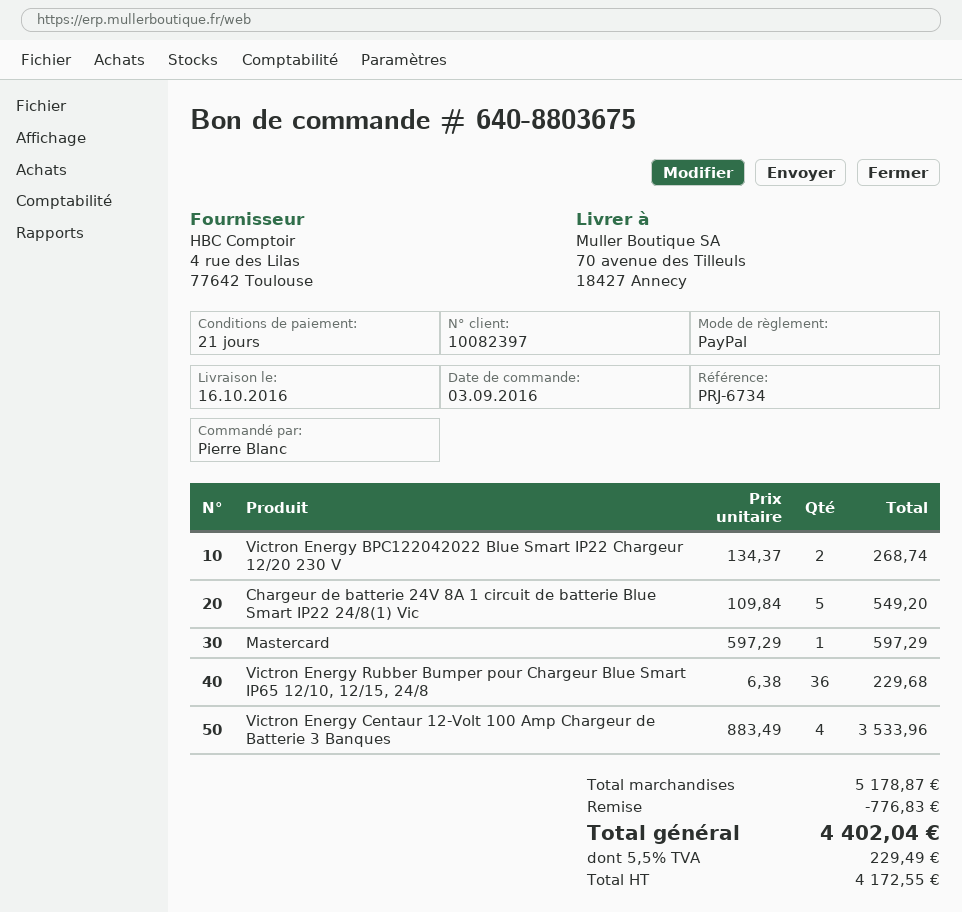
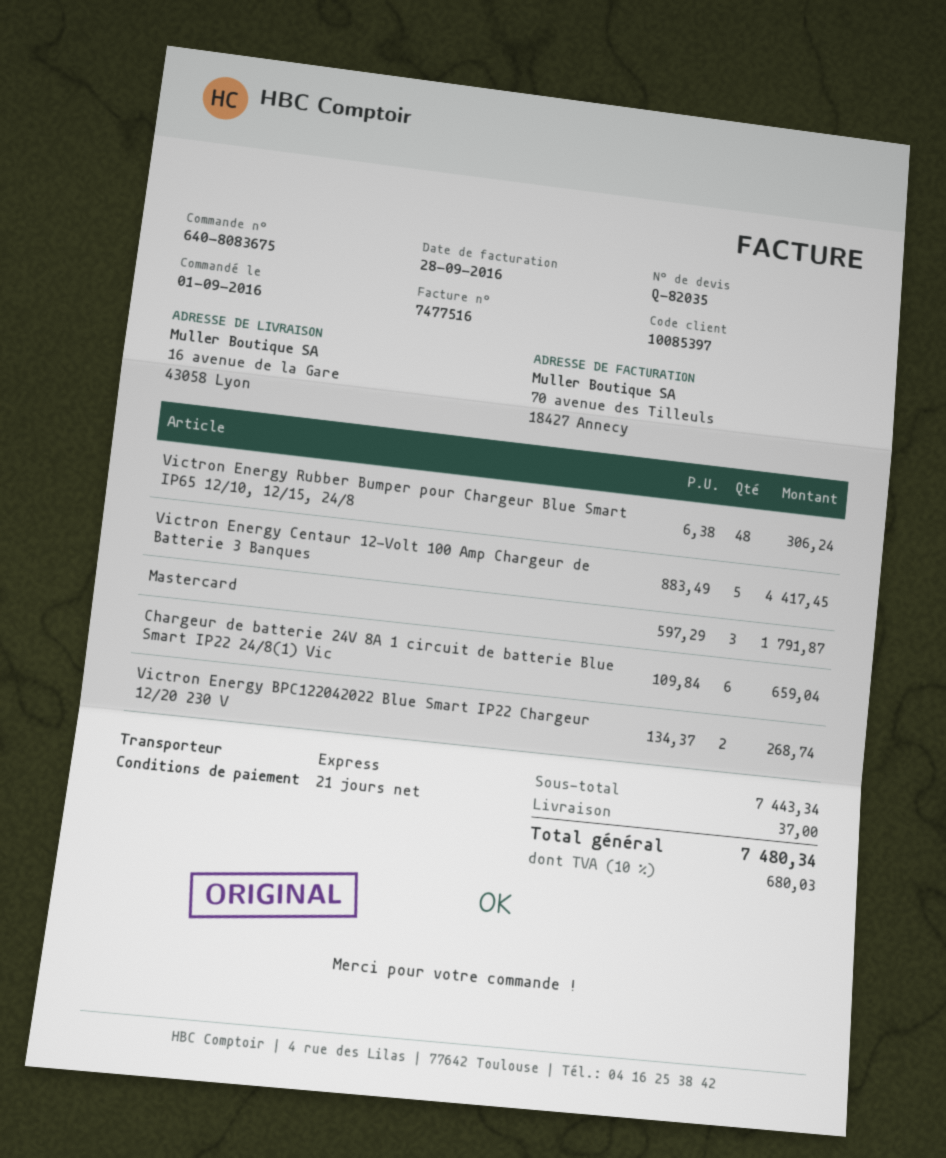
order number: 640-8803675 -> 640-8083675
order date: 2016-09-03 -> 2016-09-01
customer number: 10082397 -> 10085397
ship to: 70 avenue des Tilleuls, 18427 Annecy -> 16 avenue de la Gare, 43058 Lyon
Chargeur de batterie 24V 8A 1 circuit de batterie Blue Smart IP22 24/8(1) Vic: 5 x 109.84 = 549.20 -> 6 x 109.84 = 659.04
Mastercard: 1 x 597.29 = 597.29 -> 3 x 597.29 = 1791.87
Victron Energy Rubber Bumper pour Chargeur Blue Smart IP65 12/10, 12/15, 24/8: 36 x 6.38 = 229.68 -> 48 x 6.38 = 306.24
Victron Energy Centaur 12-Volt 100 Amp Chargeur de Batterie 3 Banques: 4 x 883.49 = 3533.96 -> 5 x 883.49 = 4417.45
subtotal: 5178.87 -> 7443.34
discount: 776.83 -> none
shipping: none -> 37.00
tax: 5.5% = 229.49 -> 10% = 680.03
total: 4402.04 -> 7480.34

